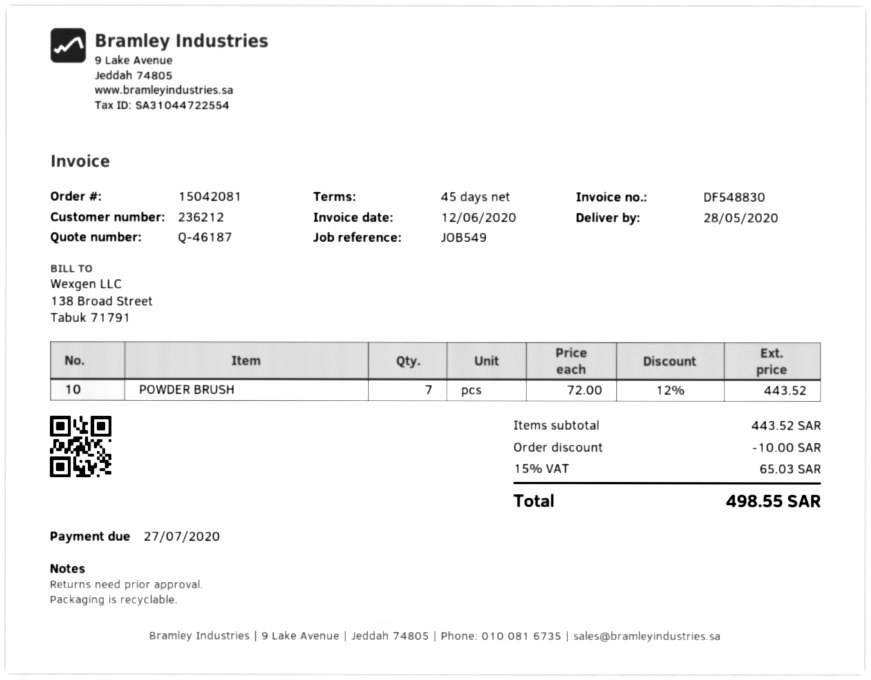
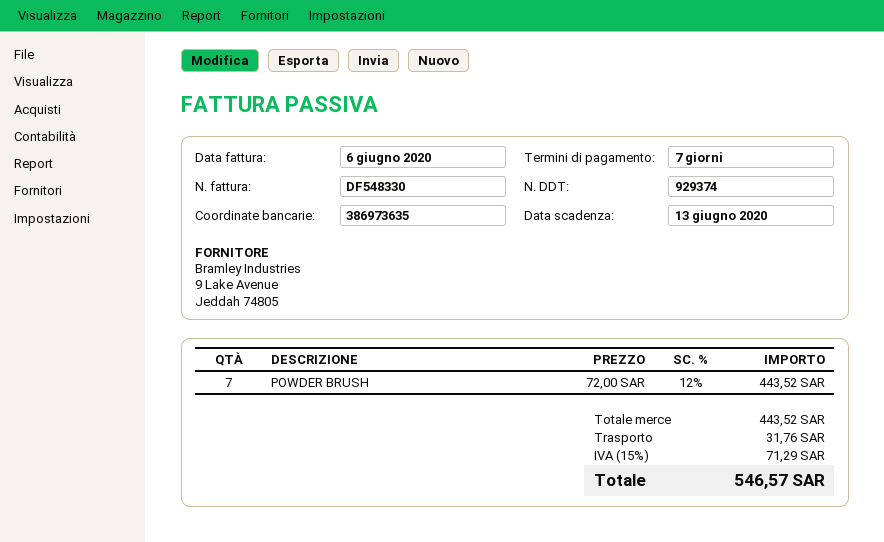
invoice number: DF548830 -> DF548330
invoice date: 2020-06-12 -> 2020-06-06
payment terms: 45 days -> 7 days
due date: 2020-07-27 -> 2020-06-13
discount: 10.00 -> none
shipping: none -> 31.76
tax: 15% = 65.03 -> 15% = 71.29
total: 498.55 -> 546.57

